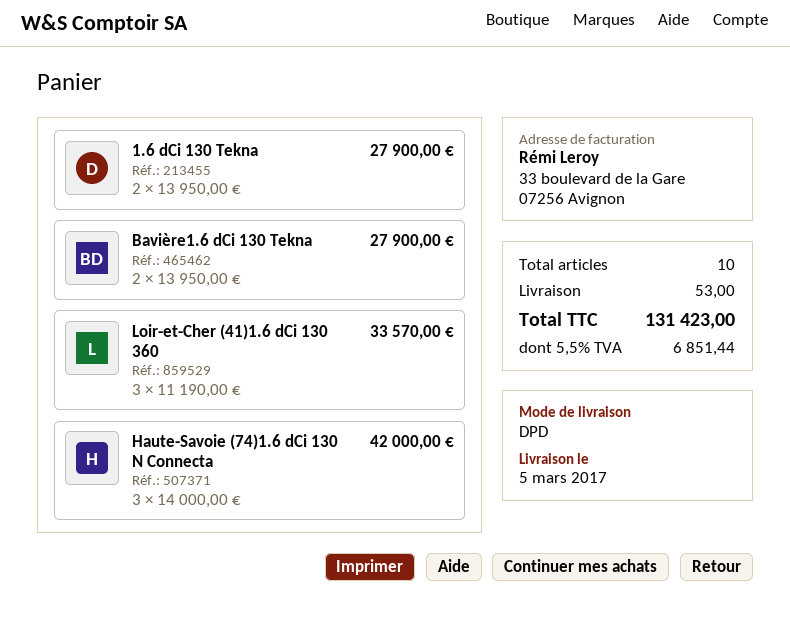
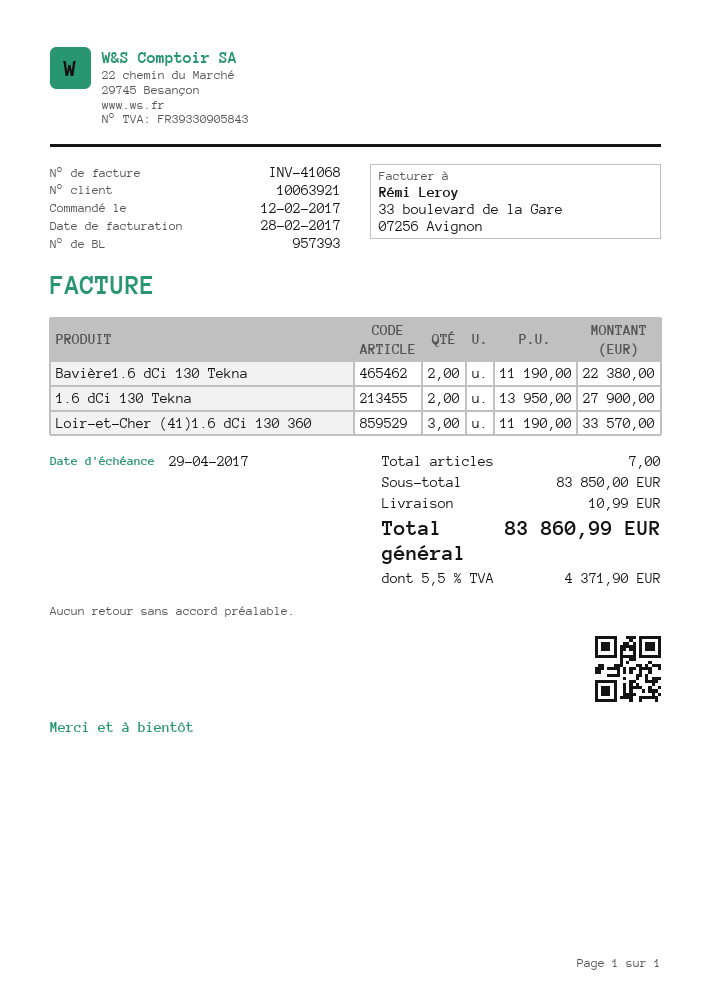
Bavière1.6 dCi 130 Tekna: 2 x 13950.00 = 27900.00 -> 2 x 11190.00 = 22380.00
Haute-Savoie (74)1.6 dCi 130 N Connecta: 3 x 14000.00 = 42000.00 -> none
total quantity: 10 -> 7
shipping: 53.00 -> 10.99
tax: 5.5% = 6851.44 -> 5.5% = 4371.90
total: 131423.00 -> 83860.99

